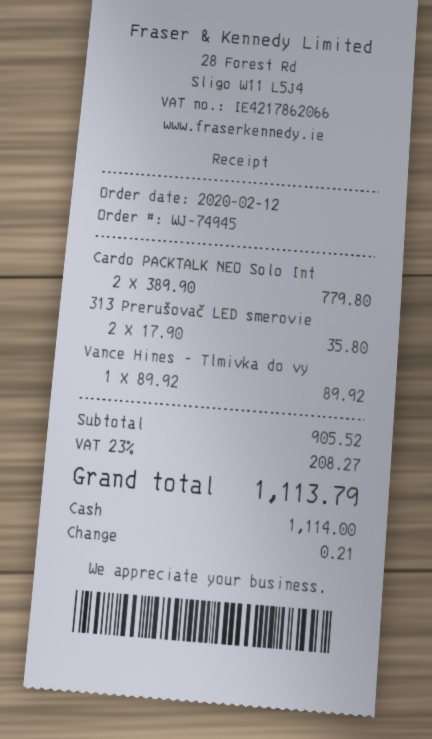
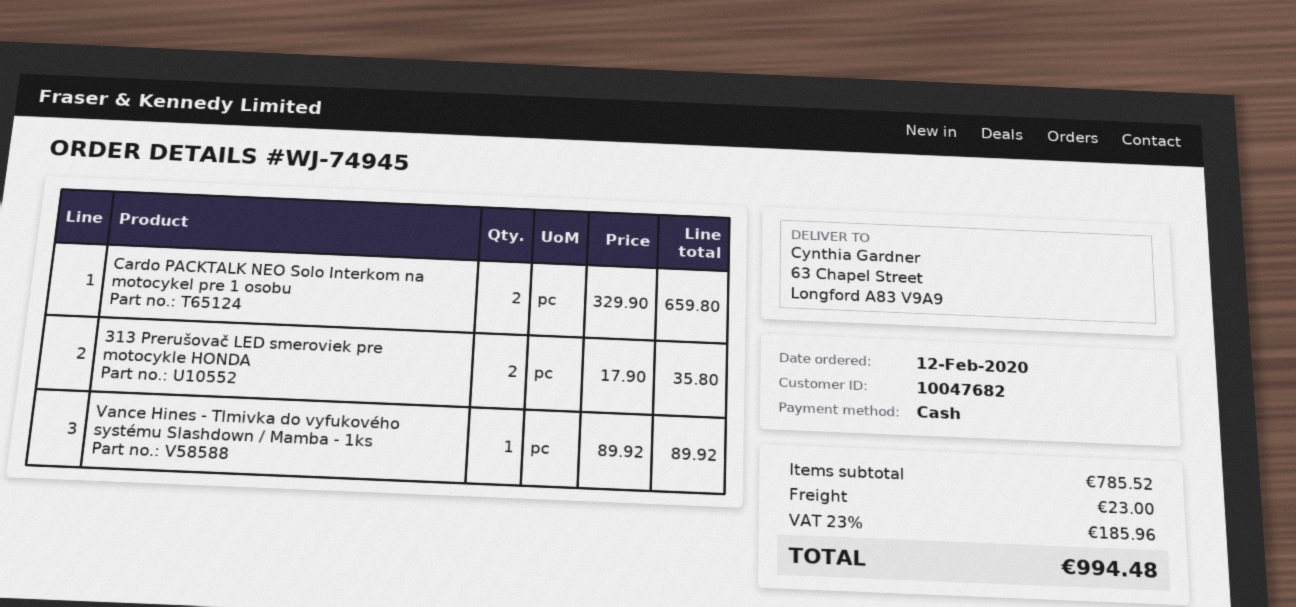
Cardo PACKTALK NEO Solo Int: 2 x 389.90 = 779.80 -> 2 x 329.90 = 659.80
subtotal: 905.52 -> 785.52
shipping: none -> 23.00
tax: 23% = 208.27 -> 23% = 185.96
total: 1113.79 -> 994.48

